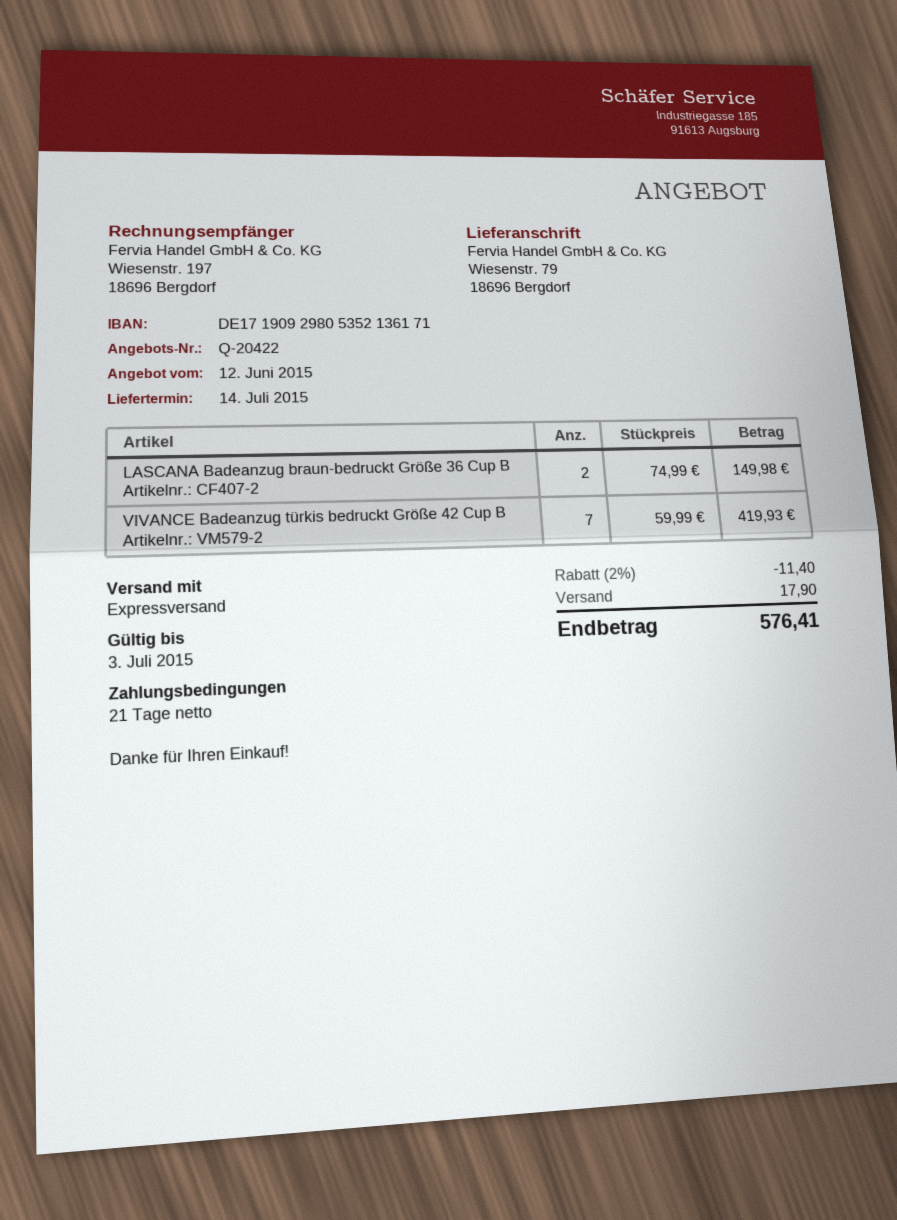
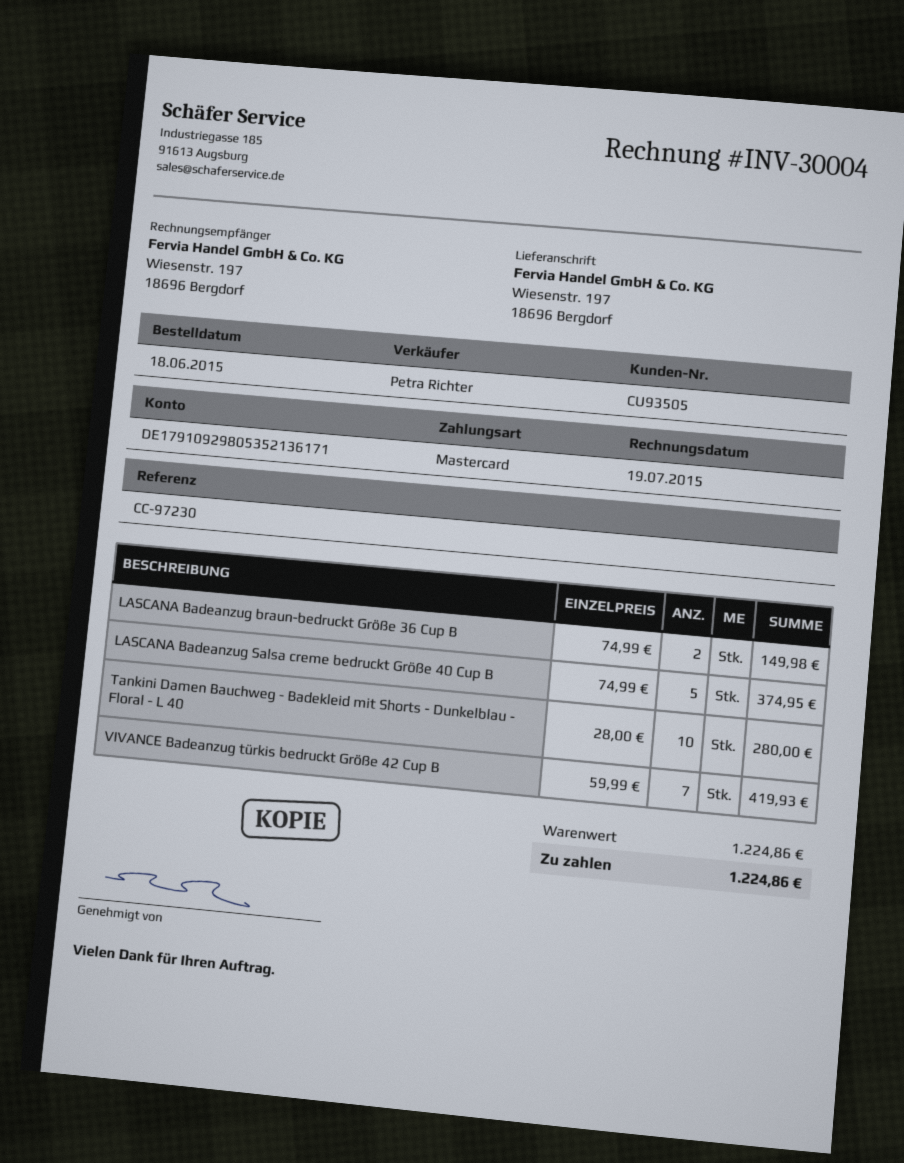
bank account: DE17190929805352136171 -> DE17910929805352136171
ship to: Wiesenstr. 79, 18696 Bergdorf -> Wiesenstr. 197, 18696 Bergdorf
LASCANA Badeanzug Salsa creme bedruckt Größe 40 Cup B: none -> 5 x 74.99 = 374.95
Tankini Damen Bauchweg - Badekleid mit Shorts - Dunkelblau - Floral - L 40: none -> 10 x 28.00 = 280.00
discount: 2% = 11.40 -> none
shipping: 17.90 -> none
total: 576.41 -> 1224.86

